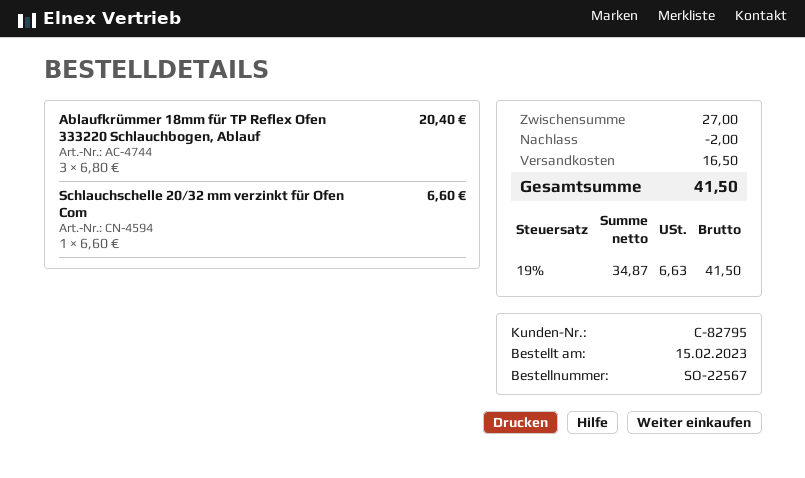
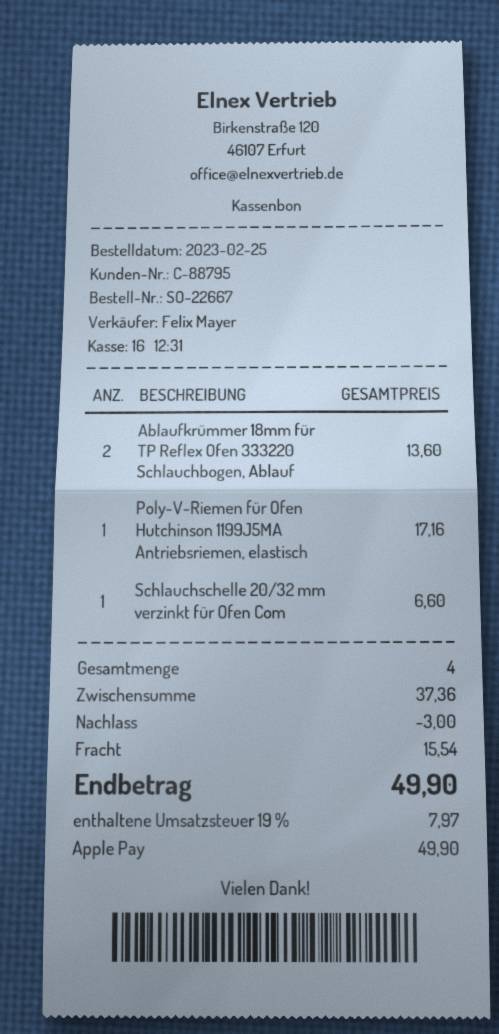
order number: SO-22567 -> SO-22667
order date: 2023-02-15 -> 2023-02-25
customer number: C-82795 -> C-88795
Ablaufkrümmer 18mm für TP Reflex Ofen 333220 Schlauchbogen, Ablauf: 3 for 20.40 -> 2 for 13.60
Poly-V-Riemen für Ofen Hutchinson 1199J5MA Antriebsriemen, elastisch: none -> 1 for 17.16
subtotal: 27.00 -> 37.36
discount: 2.00 -> 3.00
shipping: 16.50 -> 15.54
tax: 19% = 6.63 -> 19% = 7.97
total: 41.50 -> 49.90

